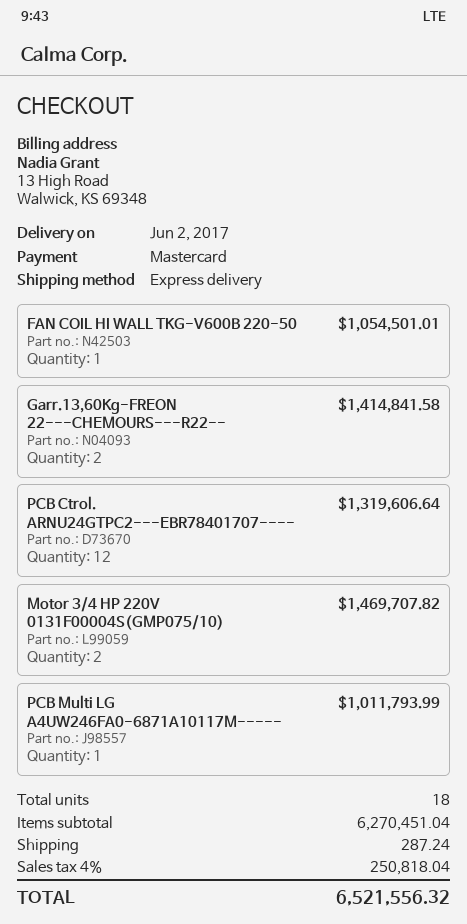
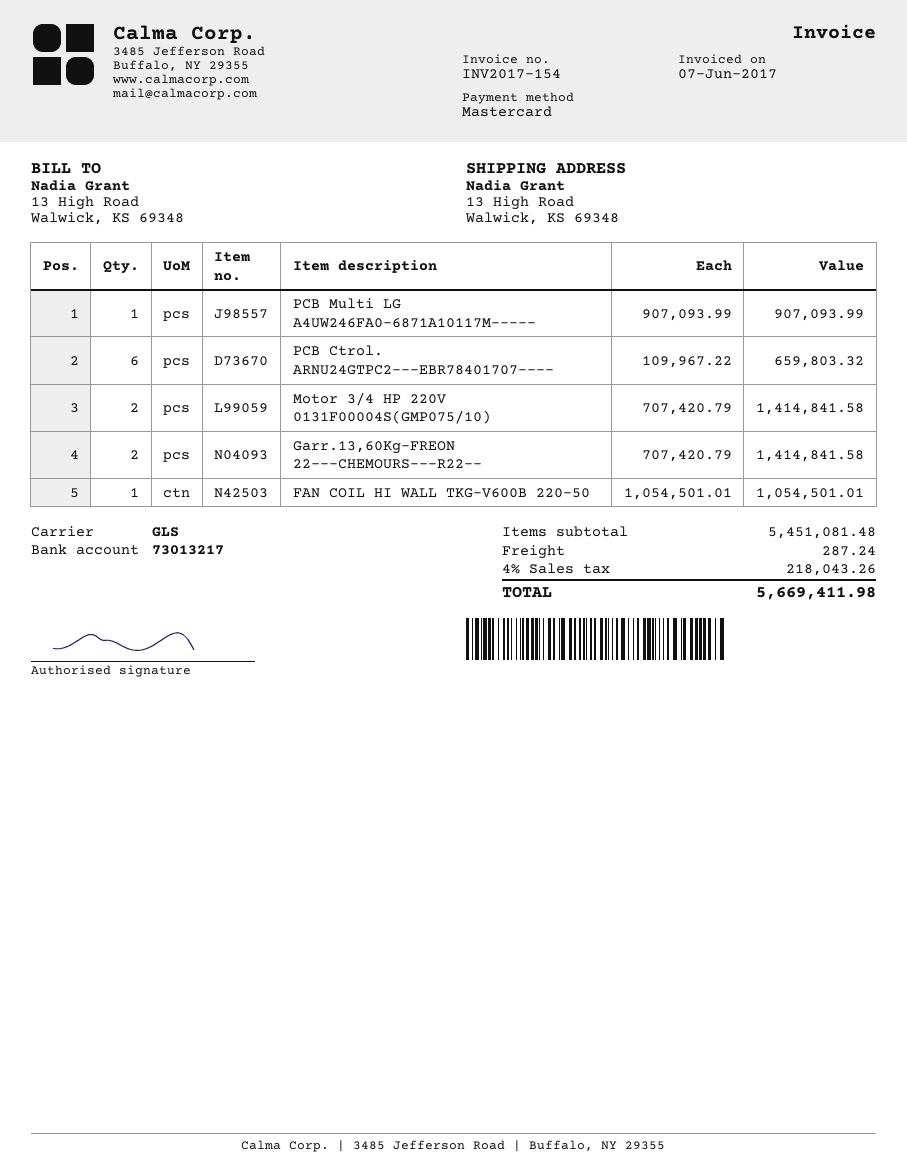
shipping method: express -> GLS
PCB Ctrol. ARNU24GTPC2---EBR78401707----: 12 for 1319606.64 -> 6 for 659803.32
Motor 3/4 HP 220V 0131F00004S(GMP075/10): 2 for 1469707.82 -> 2 for 1414841.58
PCB Multi LG A4UW246FA0-6871A10117M-----: 1 for 1011793.99 -> 1 for 907093.99
subtotal: 6270451.04 -> 5451081.48
tax: 4% = 250818.04 -> 4% = 218043.26
total: 6521556.32 -> 5669411.98

